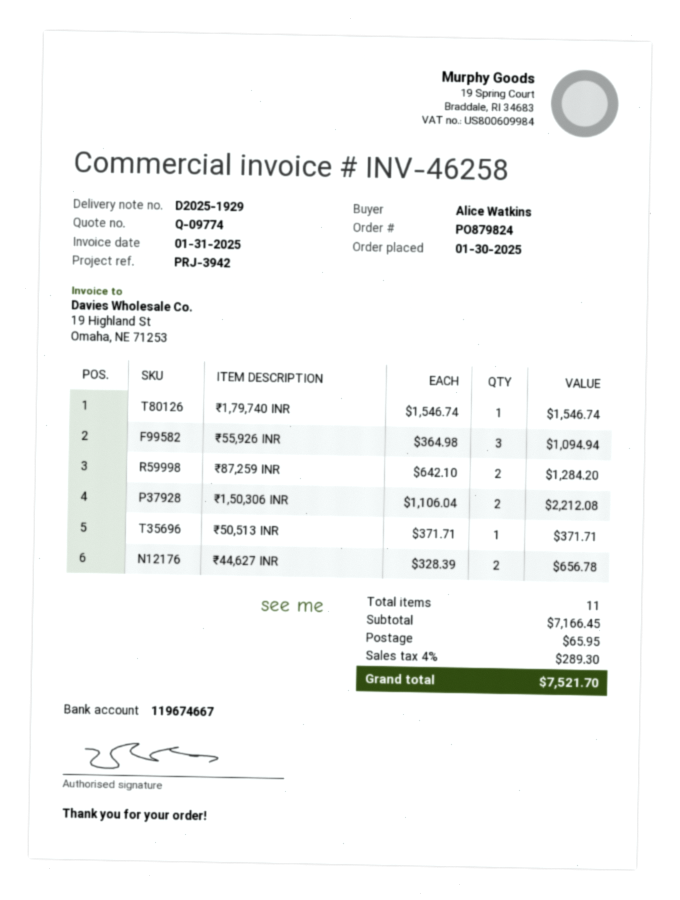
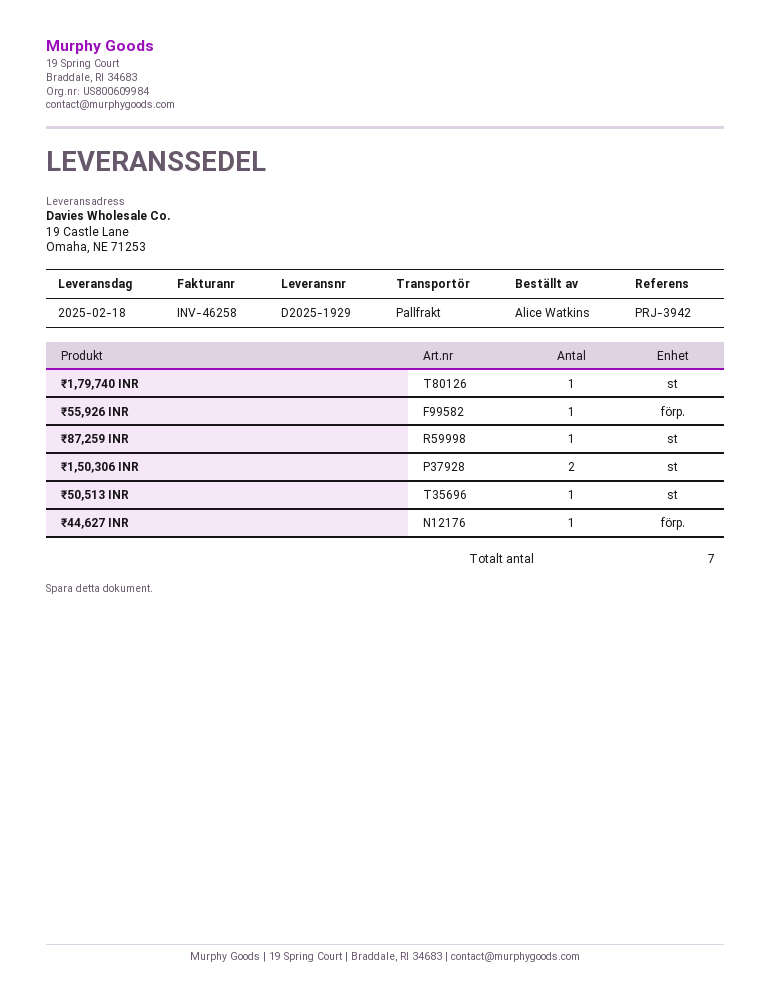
₹55,926 INR: 3 -> 1
₹87,259 INR: 2 -> 1
₹44,627 INR: 2 -> 1
total quantity: 11 -> 7

